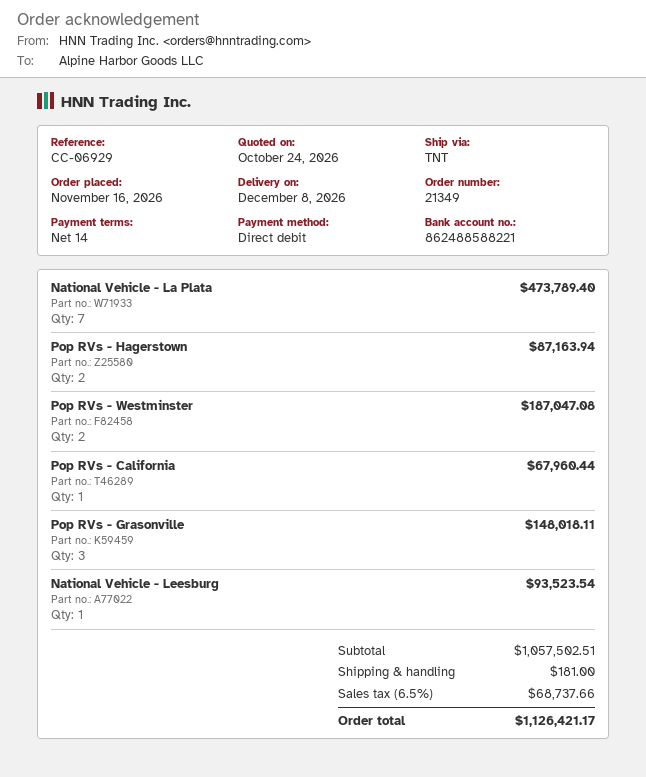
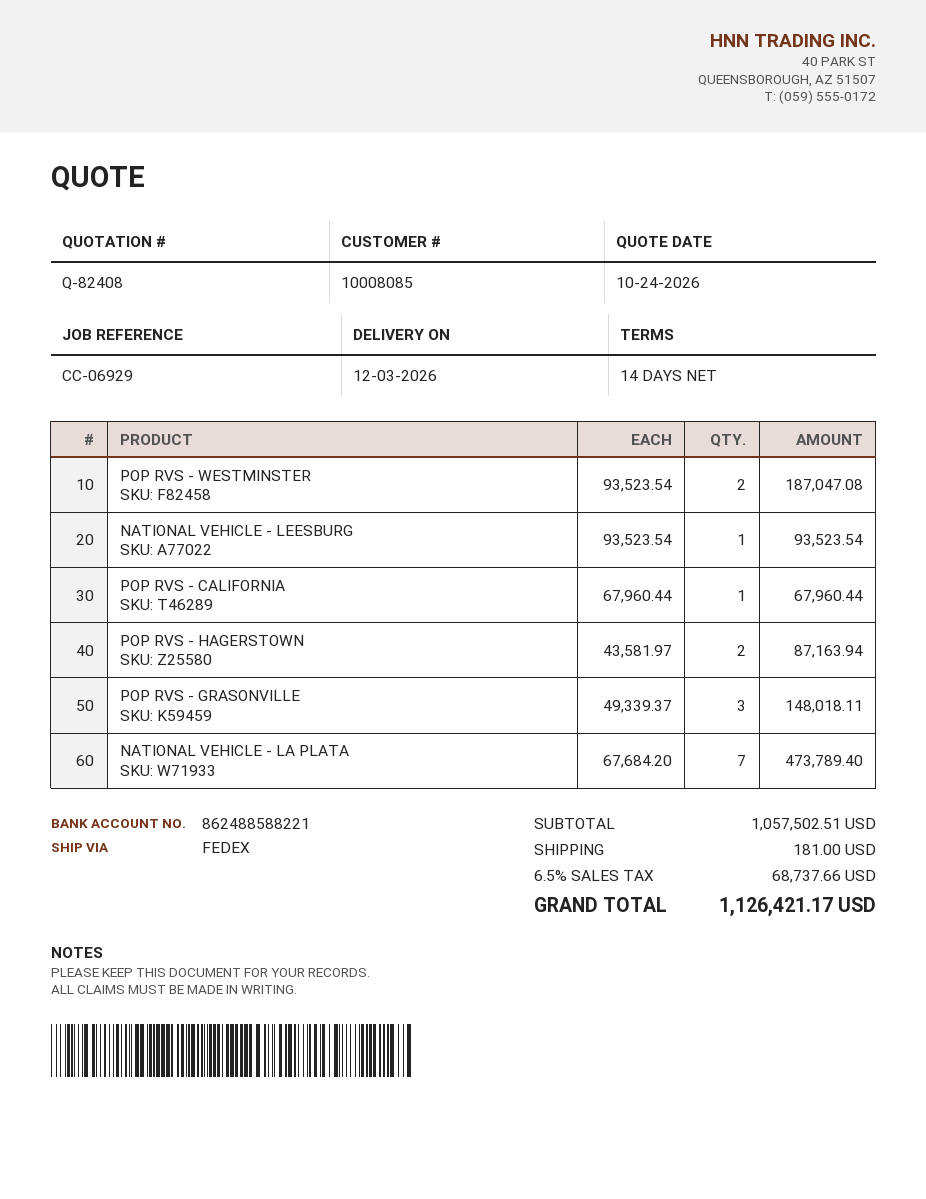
delivery date: 2026-12-08 -> 2026-12-03
shipping method: TNT -> FedEx

